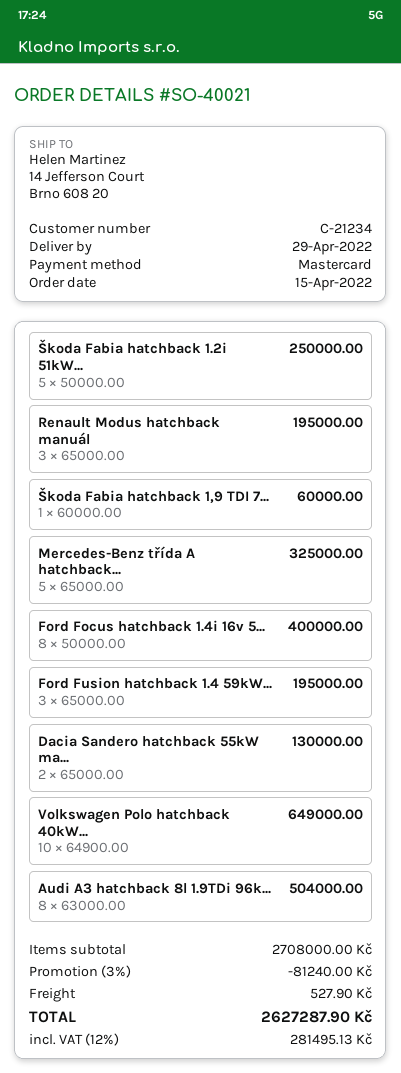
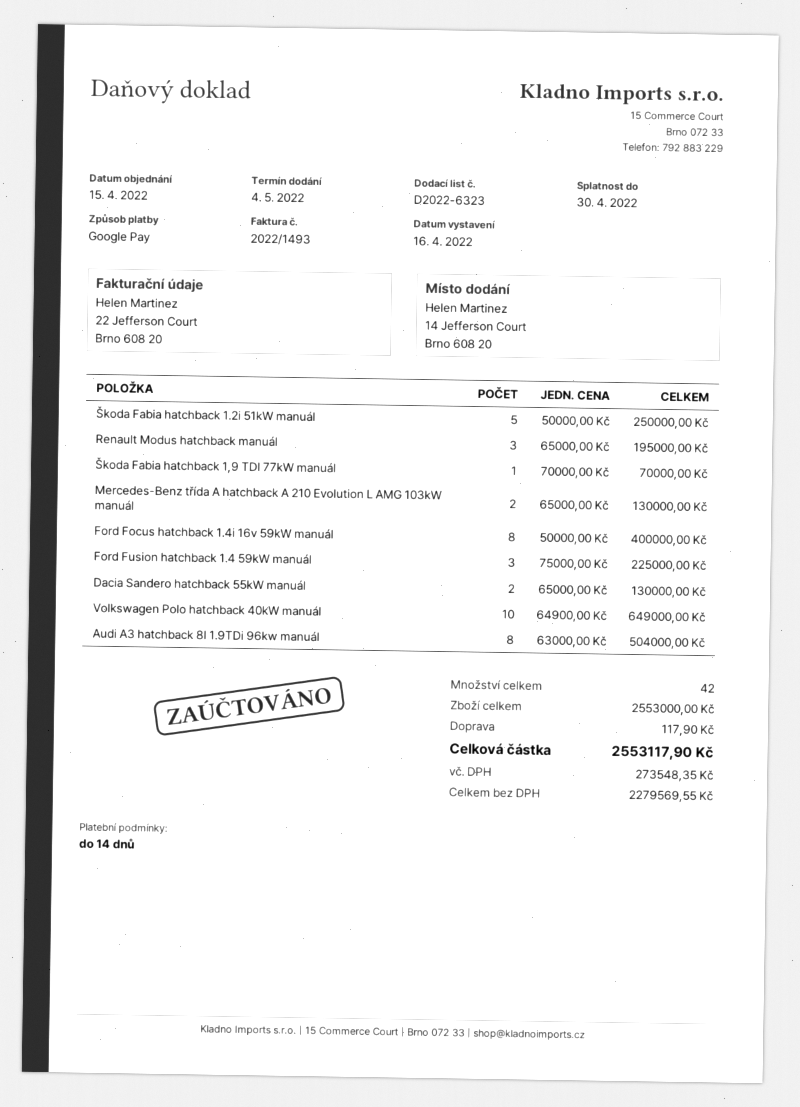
delivery date: 2022-04-29 -> 2022-05-04
payment method: Mastercard -> Google Pay
Škoda Fabia hatchback 1,9 TDI 7...: 1 x 60000.00 = 60000.00 -> 1 x 70000.00 = 70000.00
Mercedes-Benz třída A hatchback...: 5 x 65000.00 = 325000.00 -> 2 x 65000.00 = 130000.00
Ford Fusion hatchback 1.4 59kW...: 3 x 65000.00 = 195000.00 -> 3 x 75000.00 = 225000.00
subtotal: 2708000.00 -> 2553000.00
discount: 3% = 81240.00 -> none
shipping: 527.90 -> 117.90
tax: 281495.13 -> 273548.35
total: 2627287.90 -> 2553117.90

